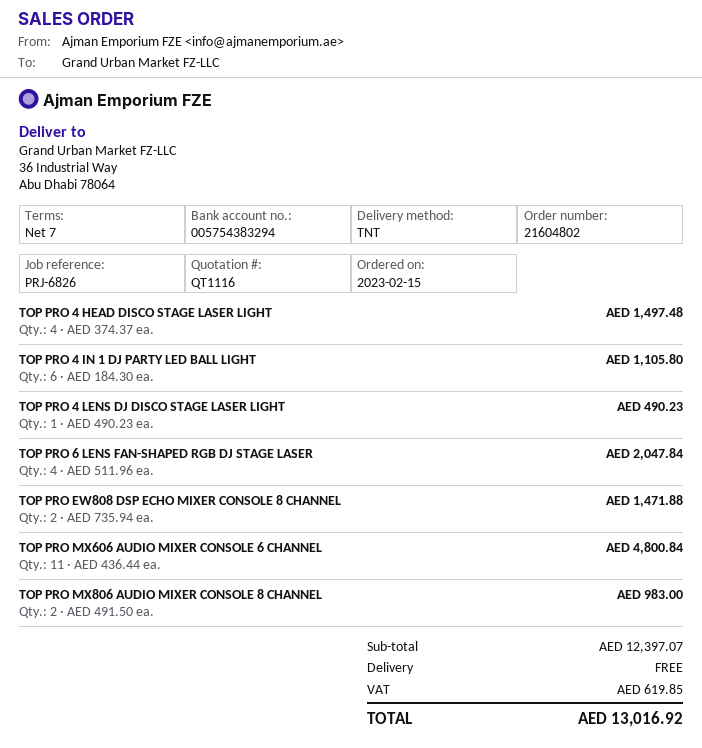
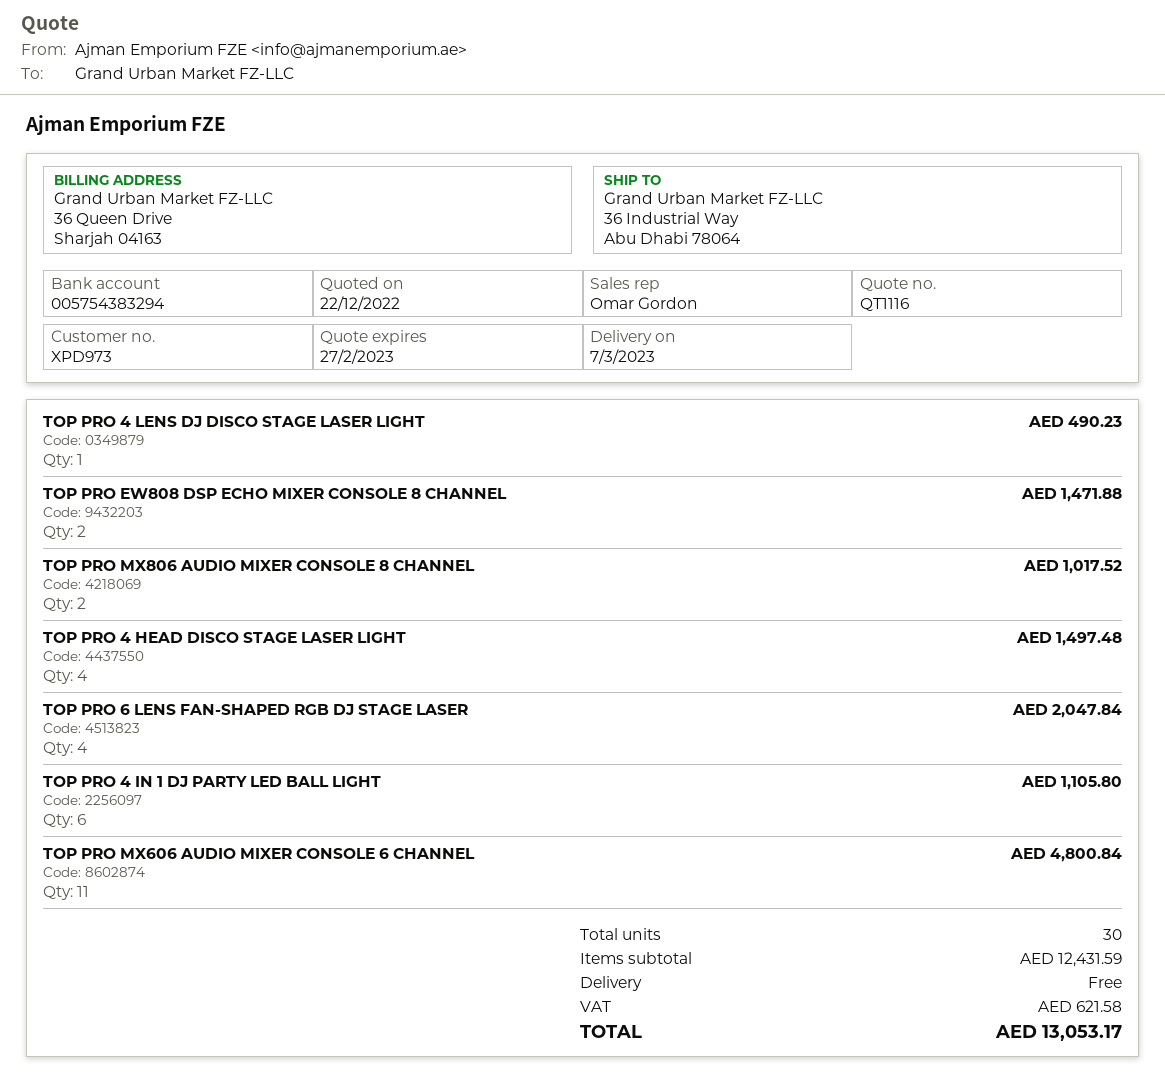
TOP PRO MX806 AUDIO MIXER CONSOLE 8 CHANNEL: 2 for 983.00 -> 2 for 1017.52
subtotal: 12397.07 -> 12431.59
tax: 619.85 -> 621.58
total: 13016.92 -> 13053.17

